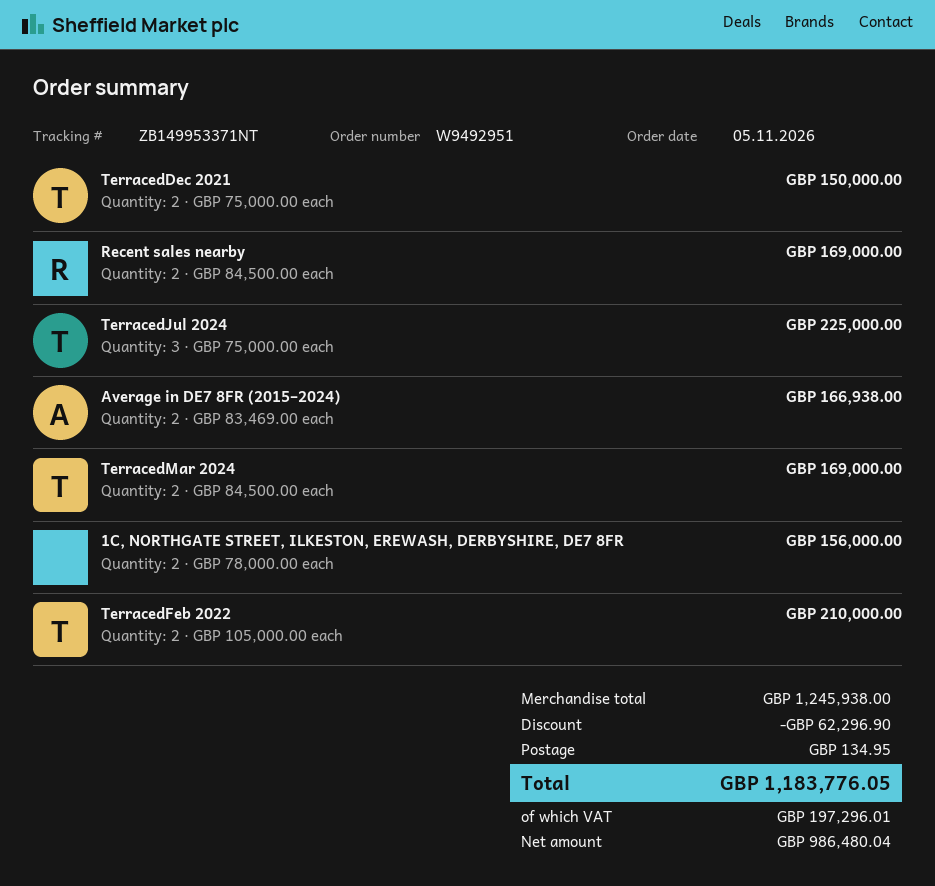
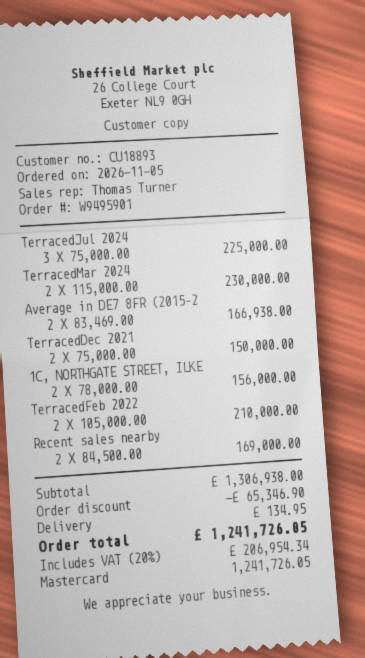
order number: W9492951 -> W9495901
TerracedMar 2024: 2 x 84500.00 = 169000.00 -> 2 x 115000.00 = 230000.00
subtotal: 1245938.00 -> 1306938.00
discount: 62296.90 -> 65346.90
tax: 197296.01 -> 206954.34
total: 1183776.05 -> 1241726.05

